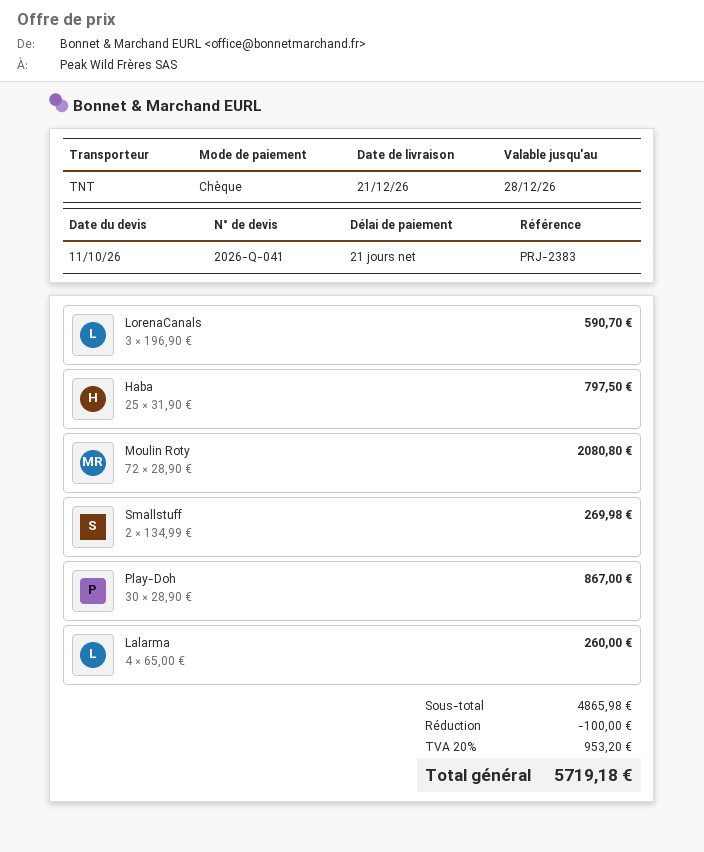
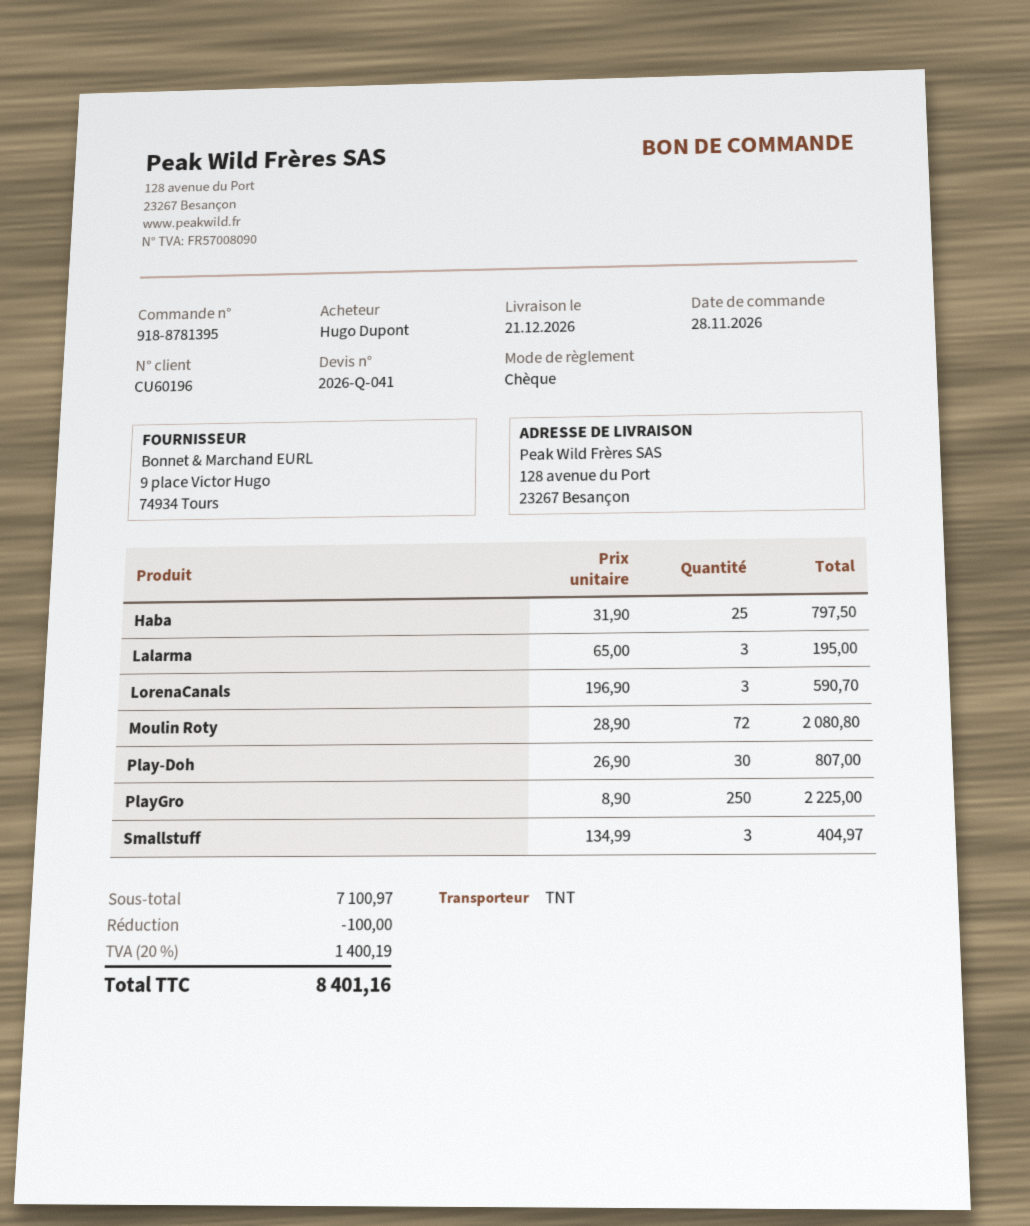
Smallstuff: 2 x 134.99 = 269.98 -> 3 x 134.99 = 404.97
Play-Doh: 30 x 28.90 = 867.00 -> 30 x 26.90 = 807.00
Lalarma: 4 x 65.00 = 260.00 -> 3 x 65.00 = 195.00
PlayGro: none -> 250 x 8.90 = 2225.00
subtotal: 4865.98 -> 7100.97
tax: 20% = 953.20 -> 20% = 1400.19
total: 5719.18 -> 8401.16

